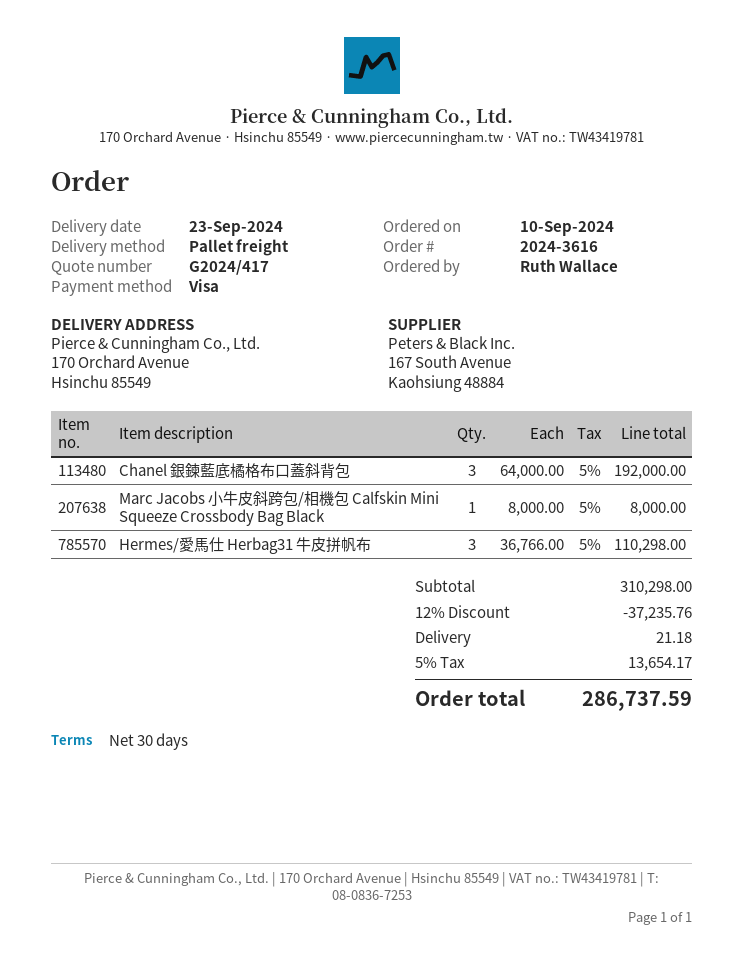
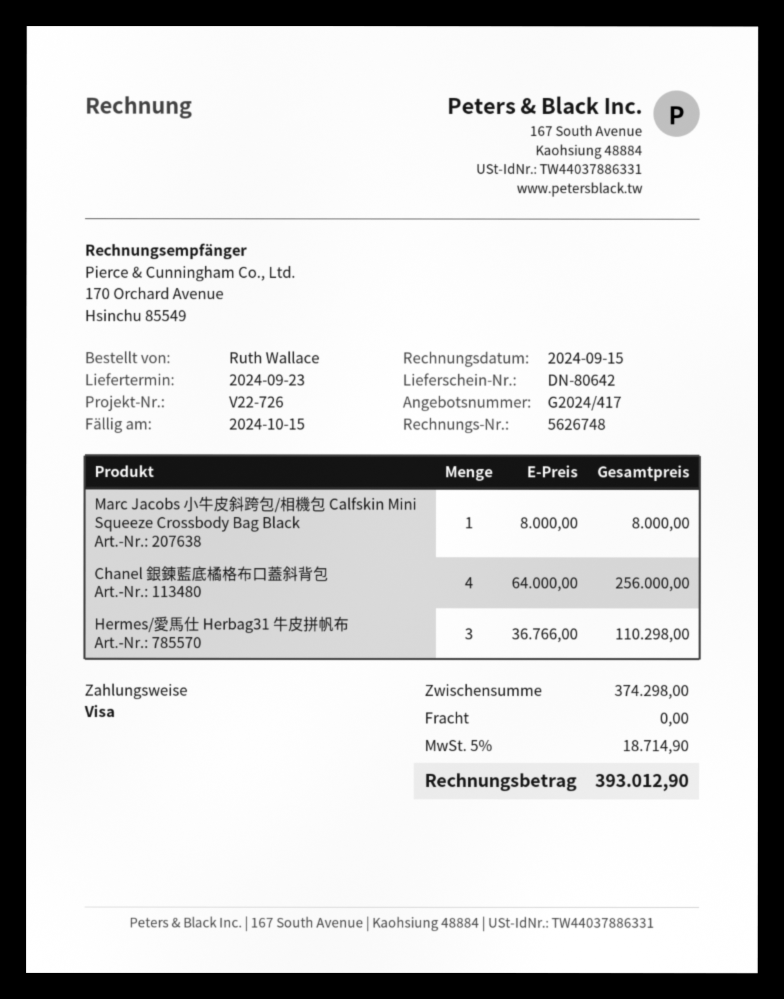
Chanel 銀鍊藍底橘格布口蓋斜背包: 3 x 64000.00 = 192000.00 -> 4 x 64000.00 = 256000.00
subtotal: 310298.00 -> 374298.00
discount: 12% = 37235.76 -> none
shipping: 21.18 -> 0.00
tax: 5% = 13654.17 -> 5% = 18714.90
total: 286737.59 -> 393012.90

